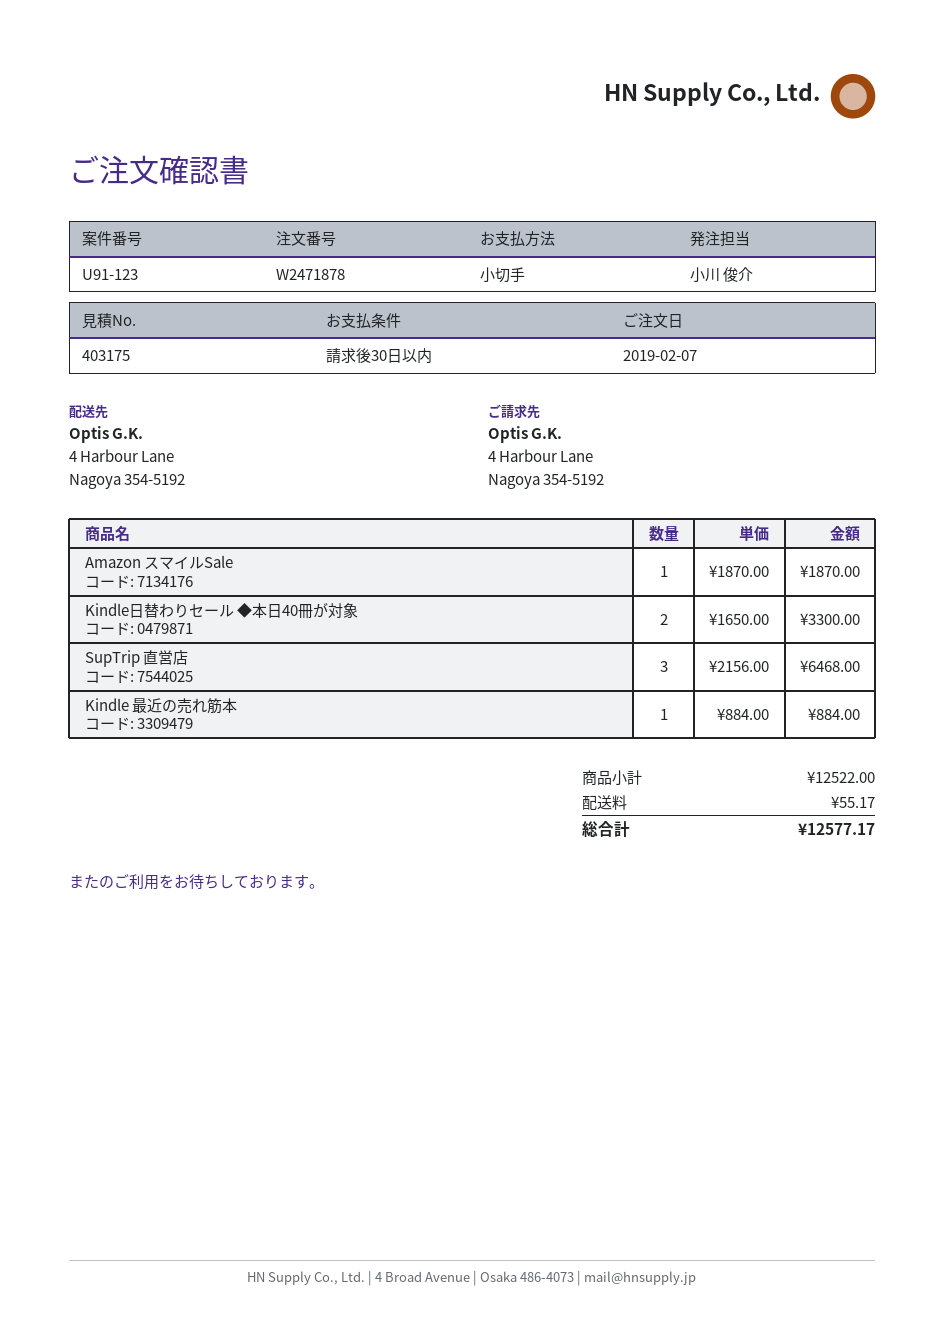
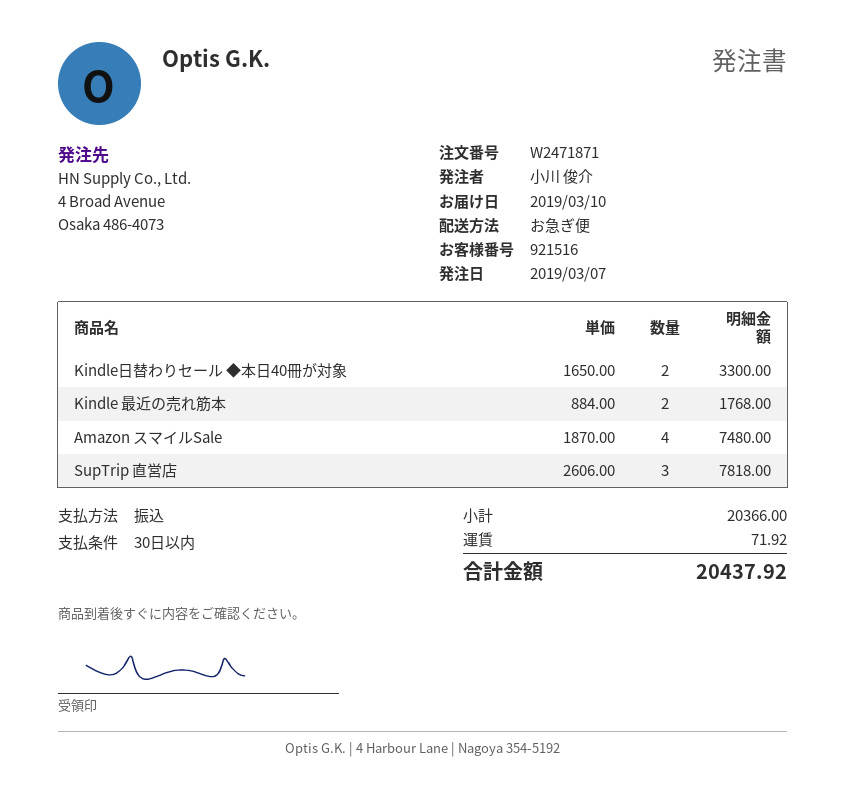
order number: W2471878 -> W2471871
order date: 2019-02-07 -> 2019-03-07
payment method: cheque -> bank transfer
Amazon スマイルSale: 1 x 1870.00 = 1870.00 -> 4 x 1870.00 = 7480.00
SupTrip 直営店: 3 x 2156.00 = 6468.00 -> 3 x 2606.00 = 7818.00
Kindle 最近の売れ筋本: 1 x 884.00 = 884.00 -> 2 x 884.00 = 1768.00
subtotal: 12522.00 -> 20366.00
shipping: 55.17 -> 71.92
total: 12577.17 -> 20437.92

